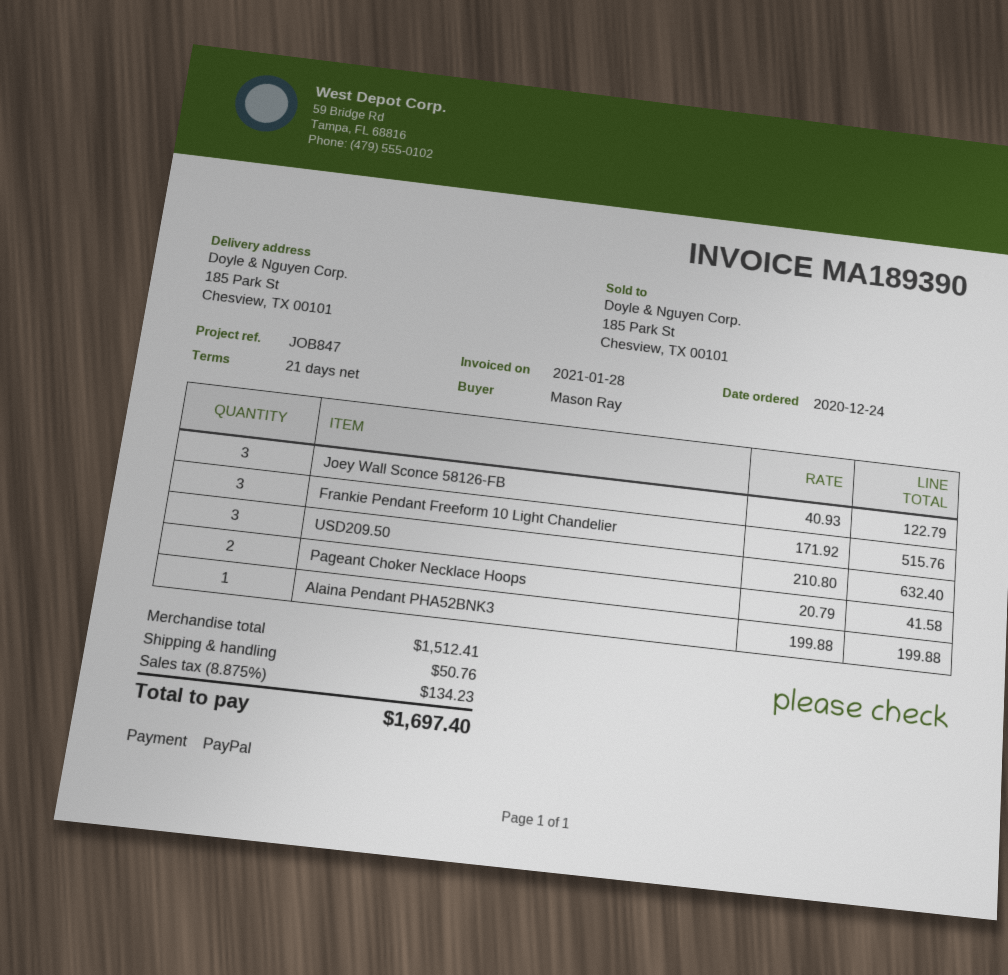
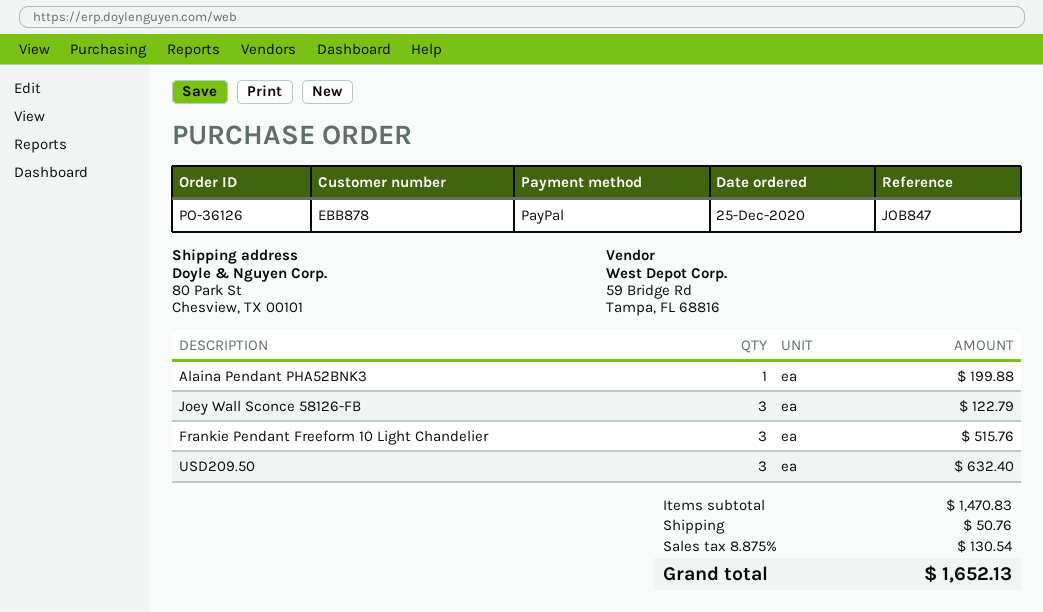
order date: 2020-12-24 -> 2020-12-25
ship to: 185 Park St, Chesview, TX 00101 -> 80 Park St, Chesview, TX 00101
Pageant Choker Necklace Hoops: 2 for 41.58 -> none
subtotal: 1512.41 -> 1470.83
tax: 8.875% = 134.23 -> 8.875% = 130.54
total: 1697.40 -> 1652.13

